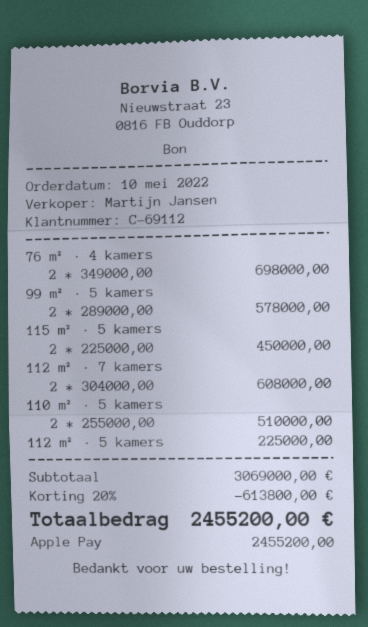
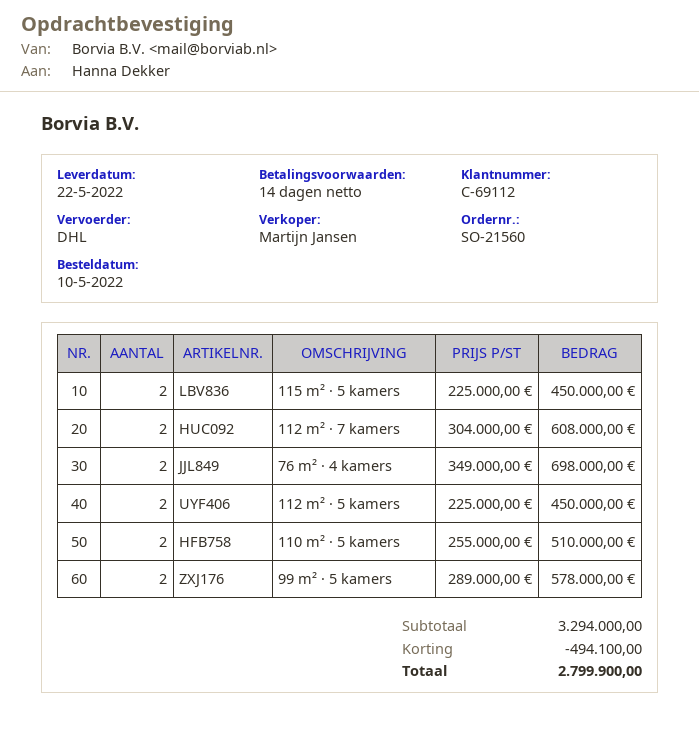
112 m² · 5 kamers: 1 x 225000.00 = 225000.00 -> 2 x 225000.00 = 450000.00
subtotal: 3069000.00 -> 3294000.00
discount: 613800.00 -> 494100.00
total: 2455200.00 -> 2799900.00

